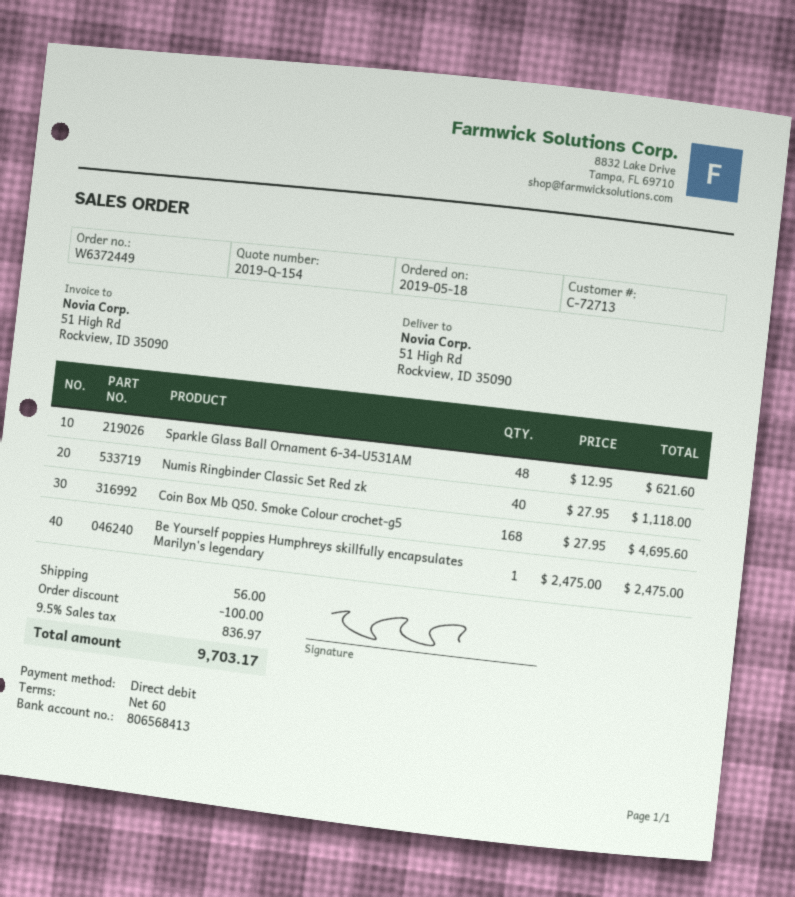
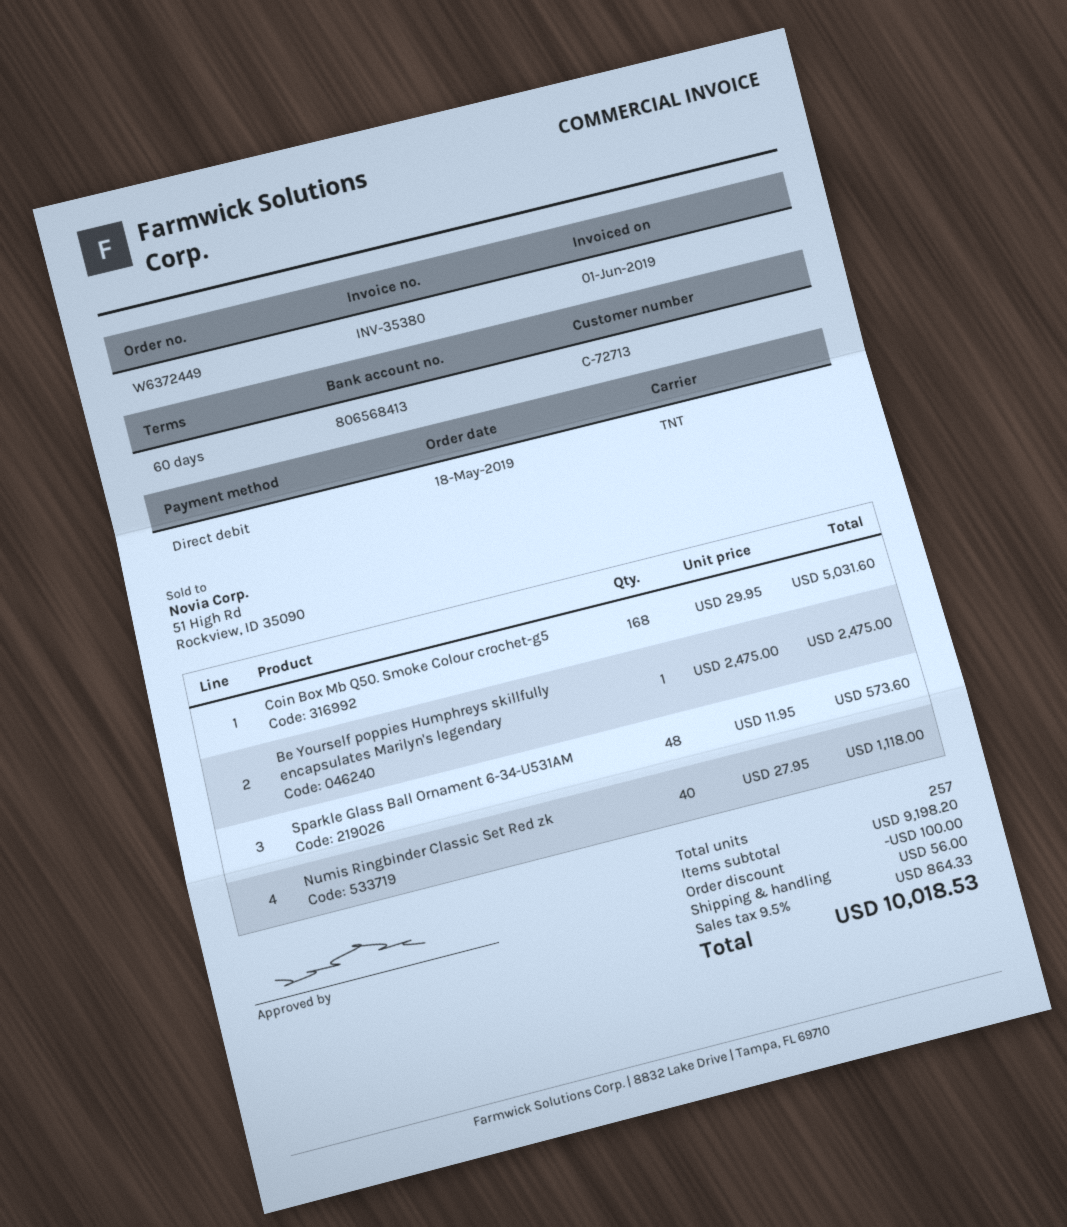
Sparkle Glass Ball Ornament 6-34-U531AM: 48 x 12.95 = 621.60 -> 48 x 11.95 = 573.60
Coin Box Mb Q50. Smoke Colour crochet-g5: 168 x 27.95 = 4695.60 -> 168 x 29.95 = 5031.60
tax: 9.5% = 836.97 -> 9.5% = 864.33
total: 9703.17 -> 10018.53

